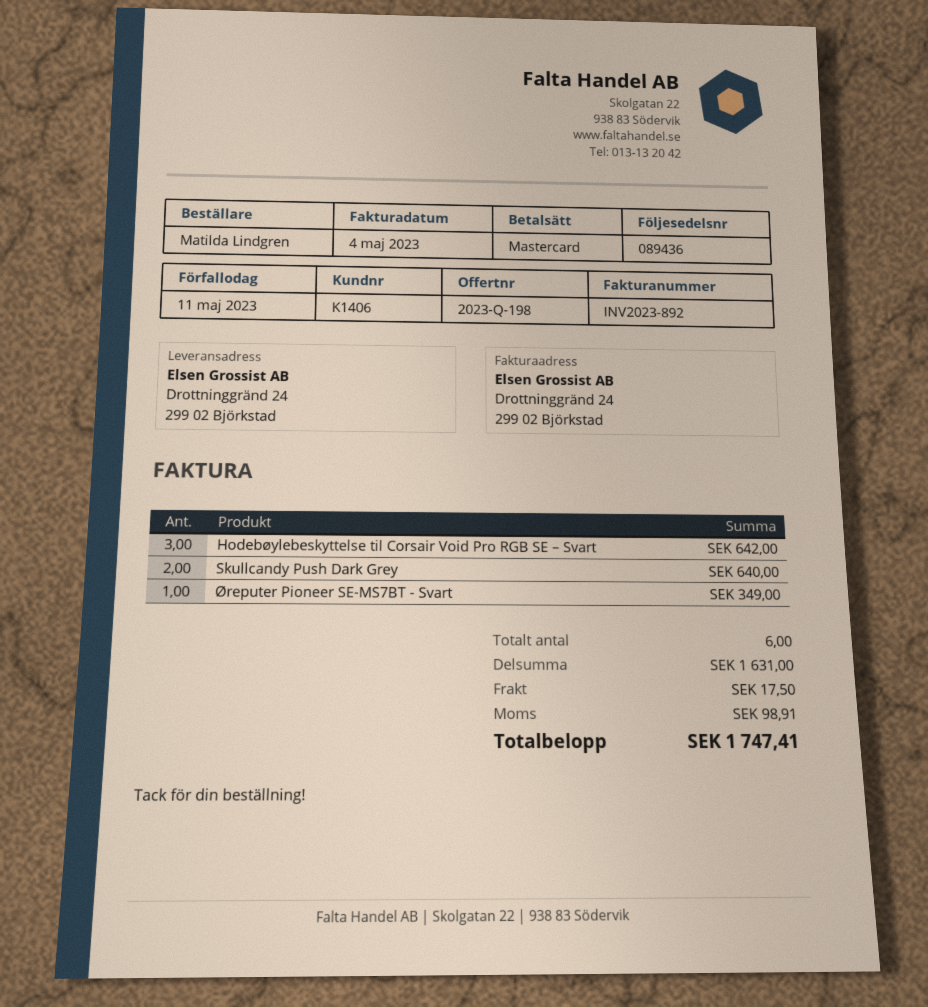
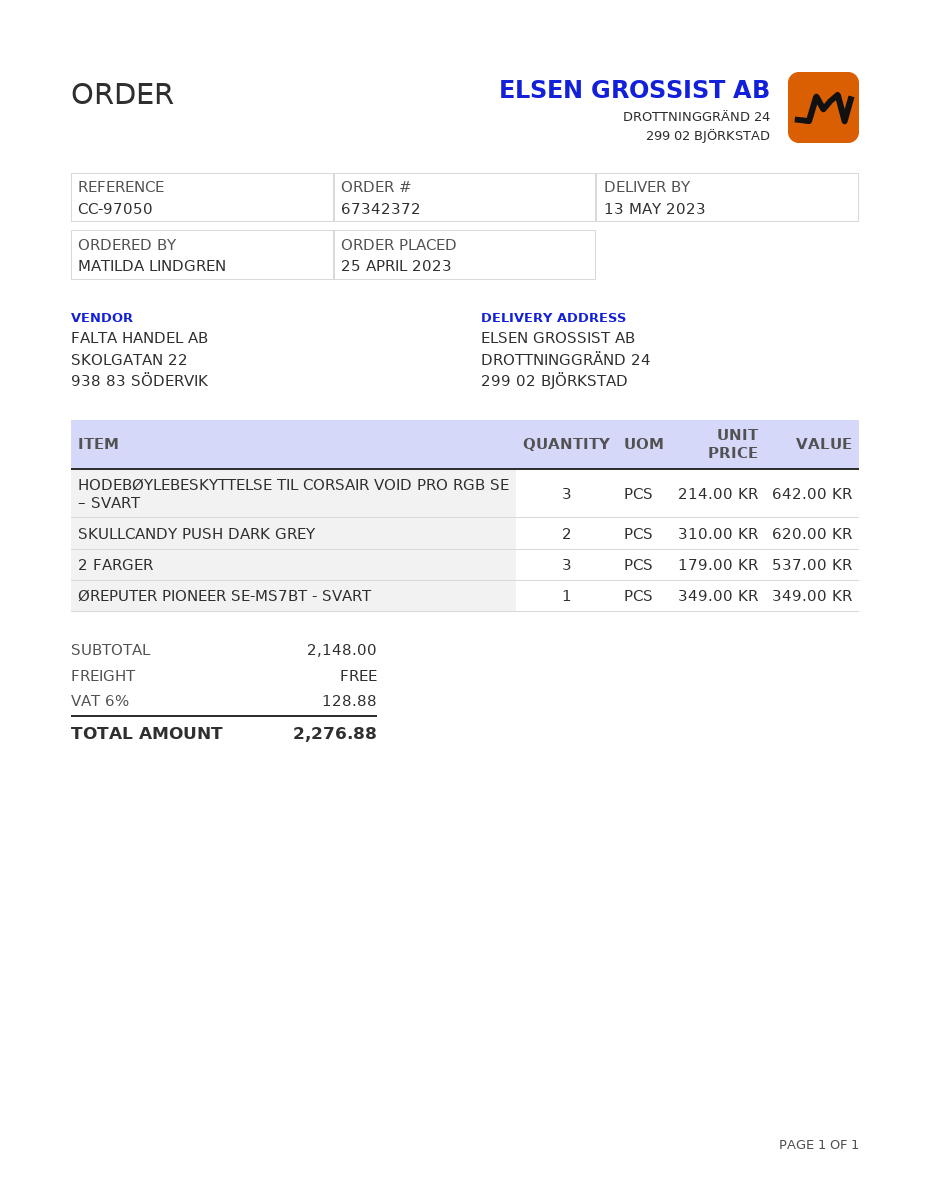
Skullcandy Push Dark Grey: 2 for 640.00 -> 2 for 620.00
2 FARGER: none -> 3 for 537.00
subtotal: 1631.00 -> 2148.00
shipping: 17.50 -> 0.00
tax: 98.91 -> 128.88
total: 1747.41 -> 2276.88

